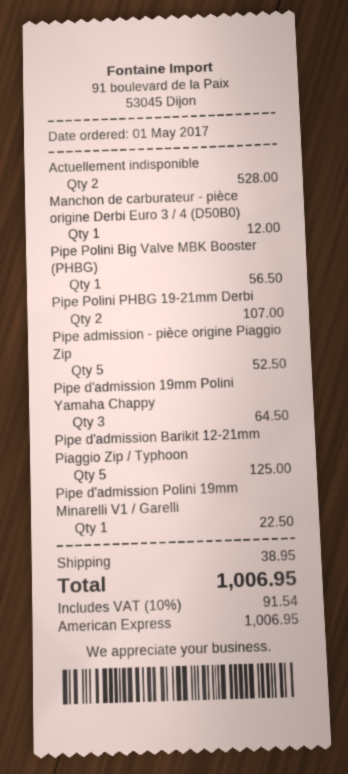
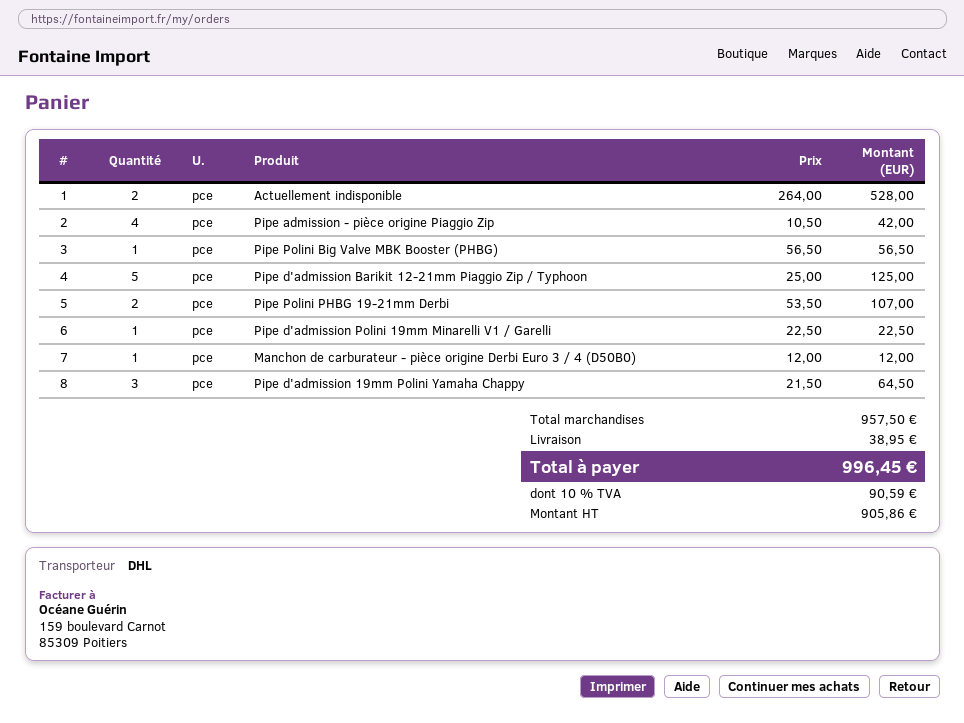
Pipe admission - pièce origine Piaggio Zip: 5 for 52.50 -> 4 for 42.00
tax: 10% = 91.54 -> 10% = 90.59
total: 1006.95 -> 996.45

